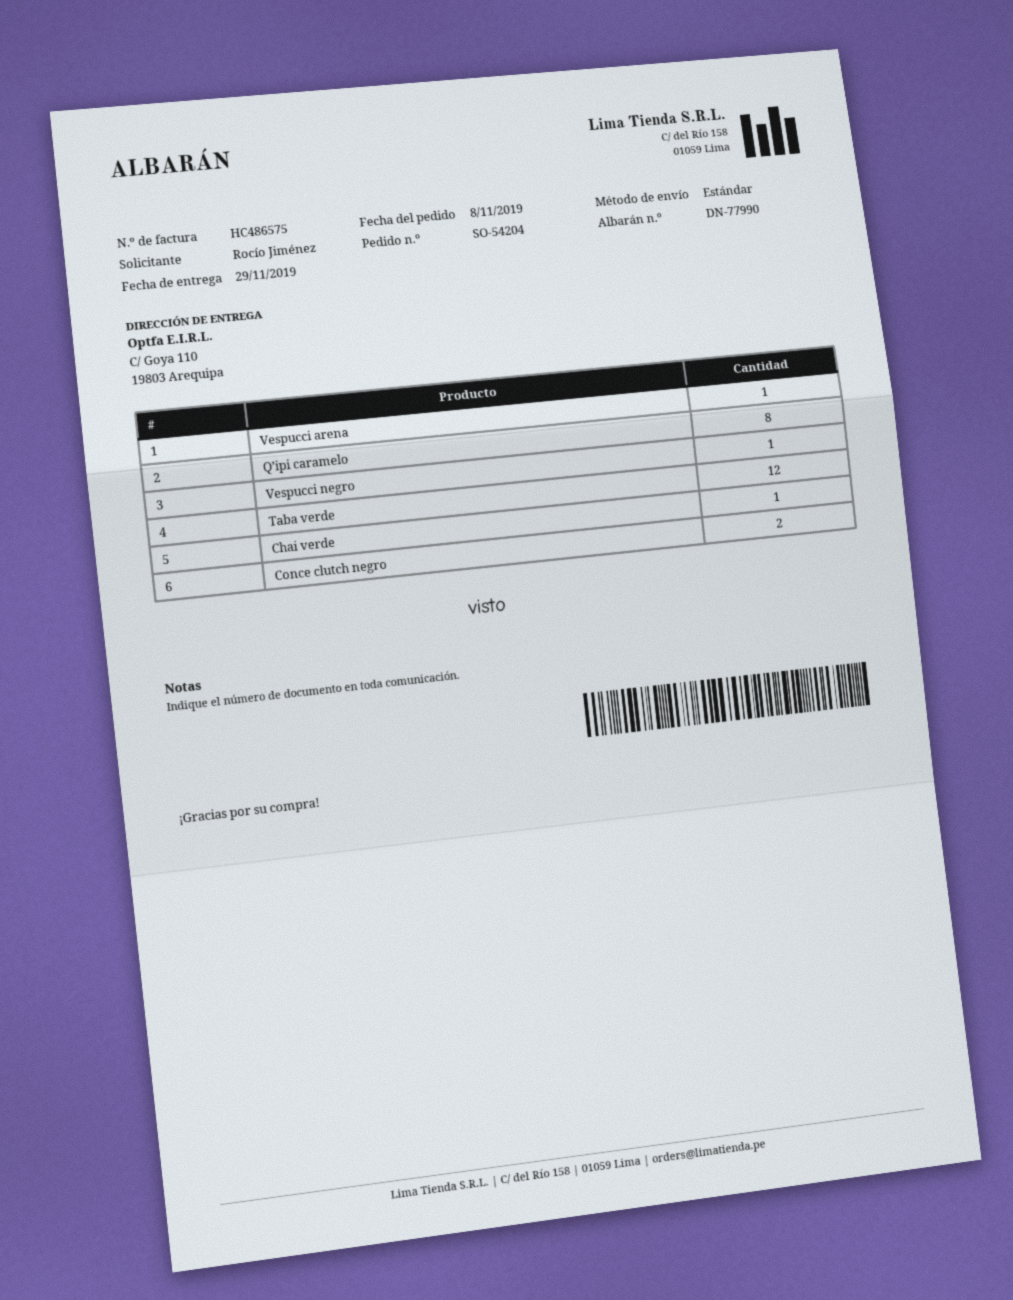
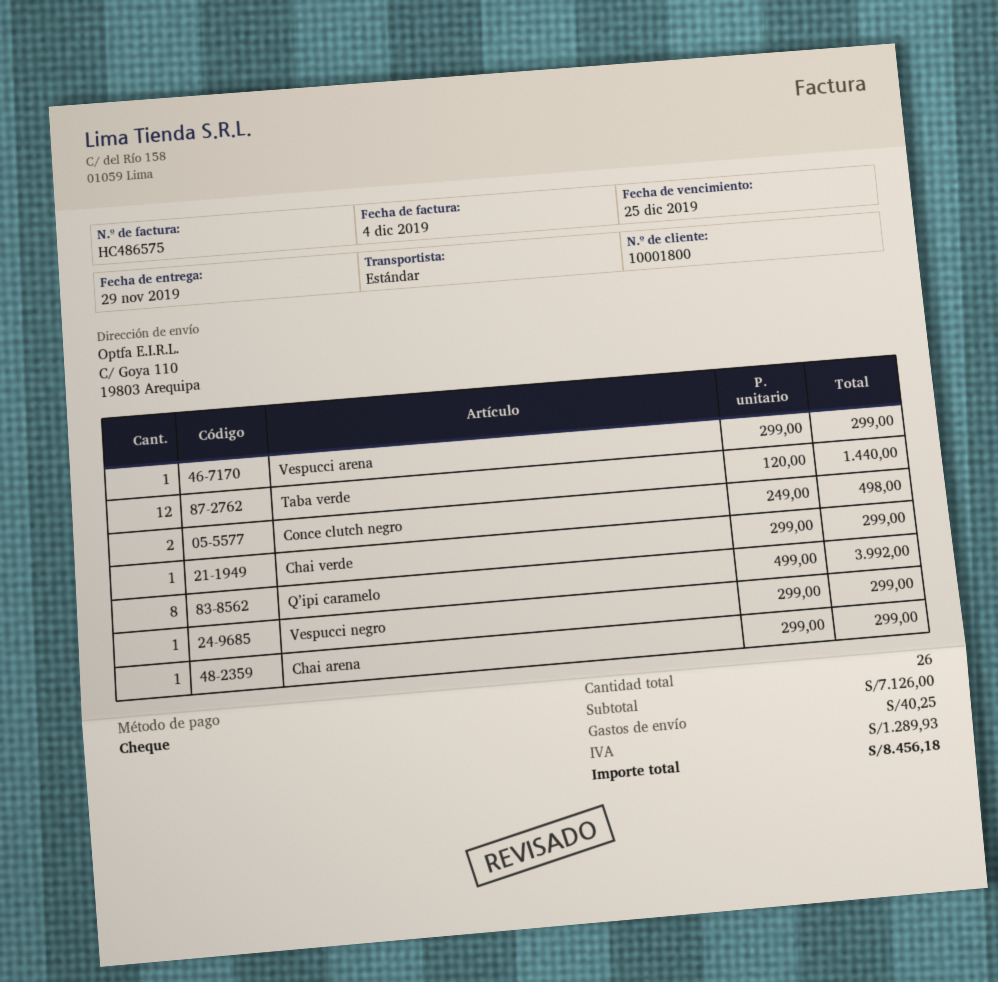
Chai arena: none -> 1

